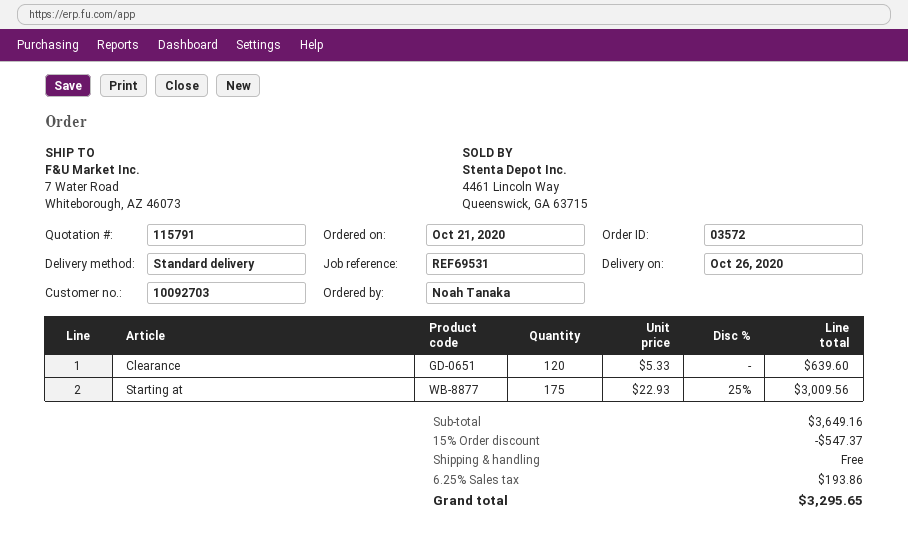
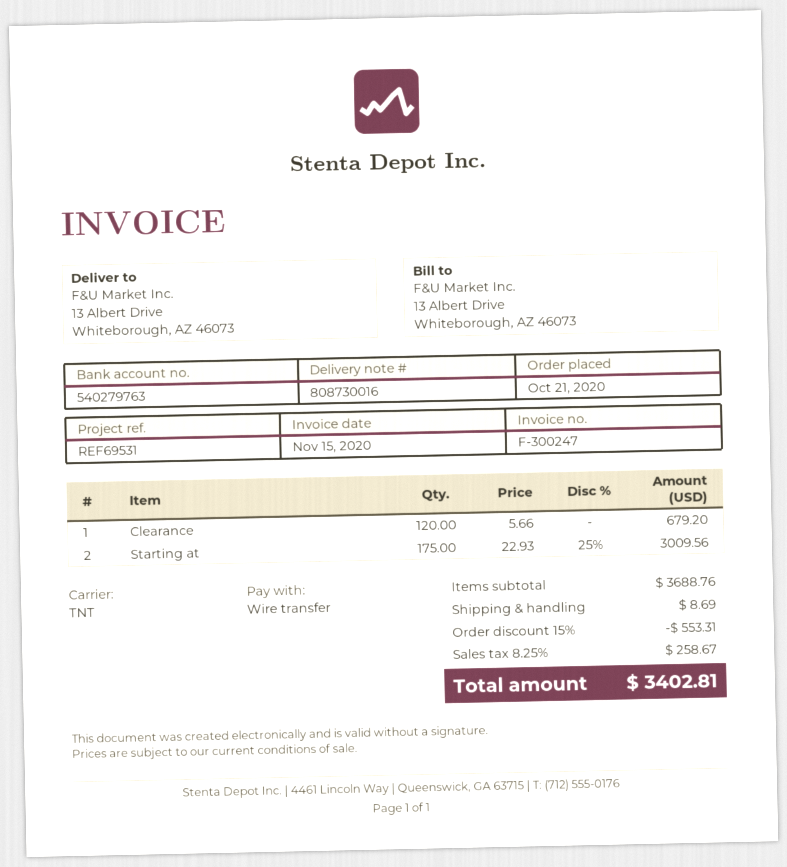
shipping method: standard -> TNT
ship to: 7 Water Road, Whiteborough, AZ 46073 -> 13 Albert Drive, Whiteborough, AZ 46073
Clearance: 120 x 5.33 = 639.60 -> 120 x 5.66 = 679.20
subtotal: 3649.16 -> 3688.76
discount: 15% = 547.37 -> 15% = 553.31
shipping: 0.00 -> 8.69
tax: 6.25% = 193.86 -> 8.25% = 258.67
total: 3295.65 -> 3402.81

